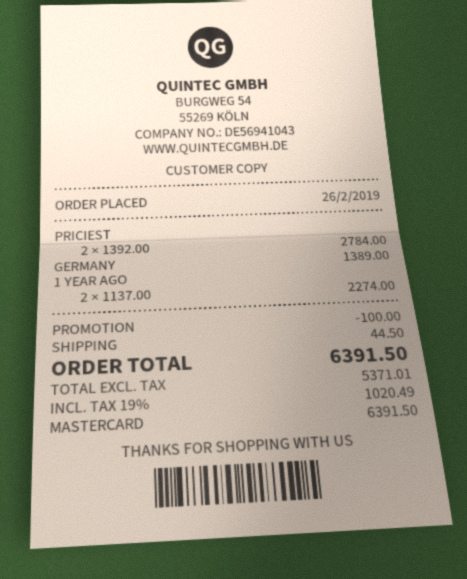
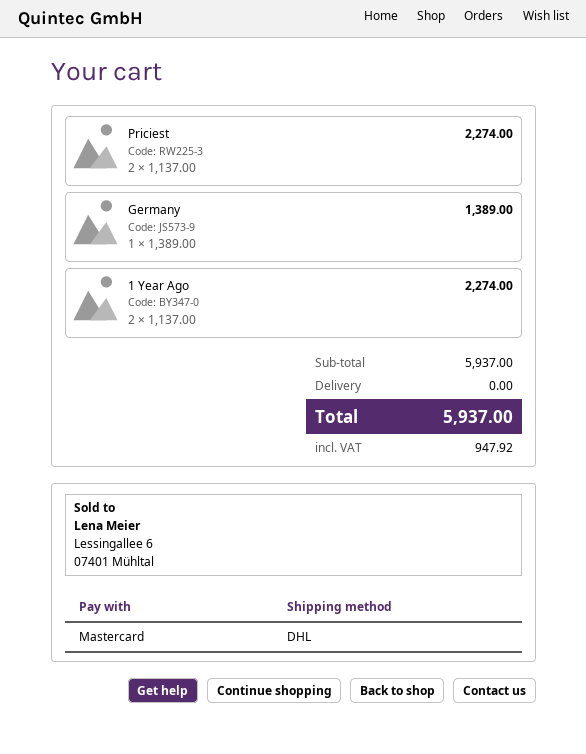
PRICIEST: 2 x 1392.00 = 2784.00 -> 2 x 1137.00 = 2274.00
discount: 100.00 -> none
shipping: 44.50 -> 0.00
tax: 1020.49 -> 947.92
total: 6391.50 -> 5937.00

